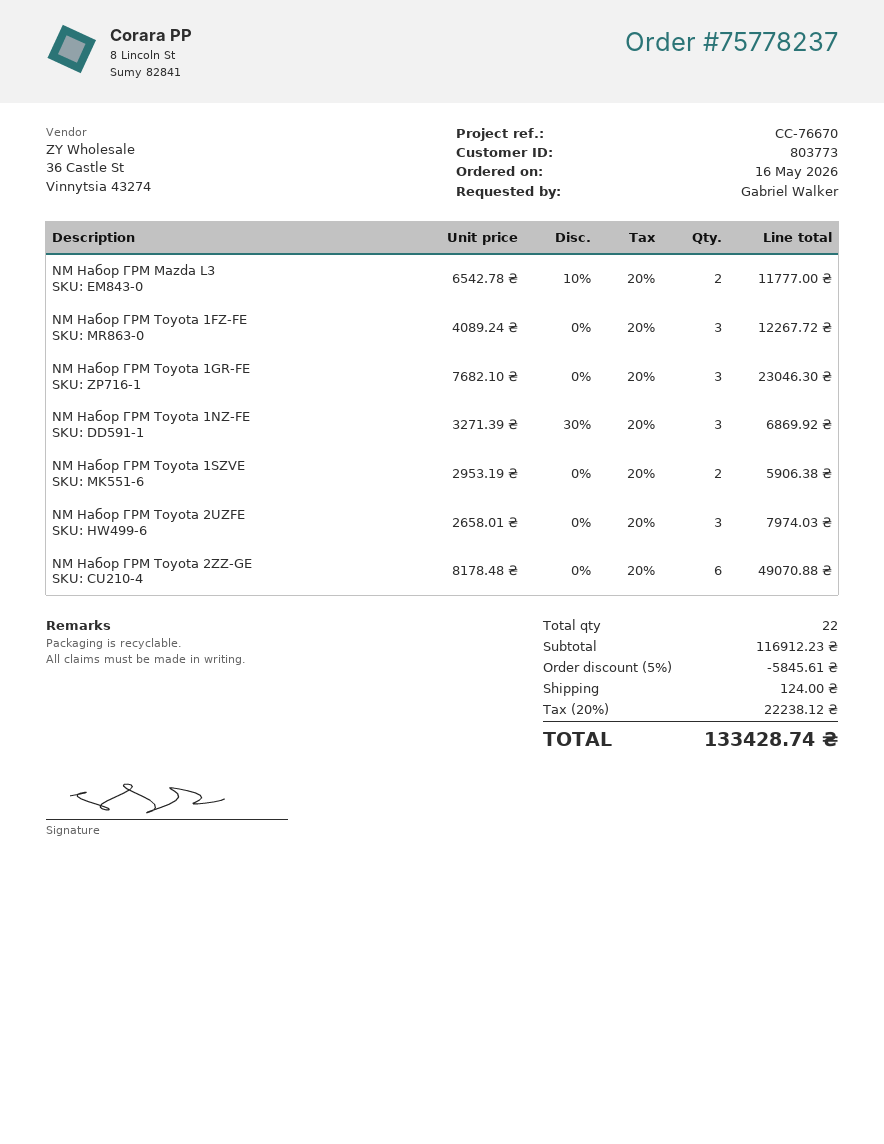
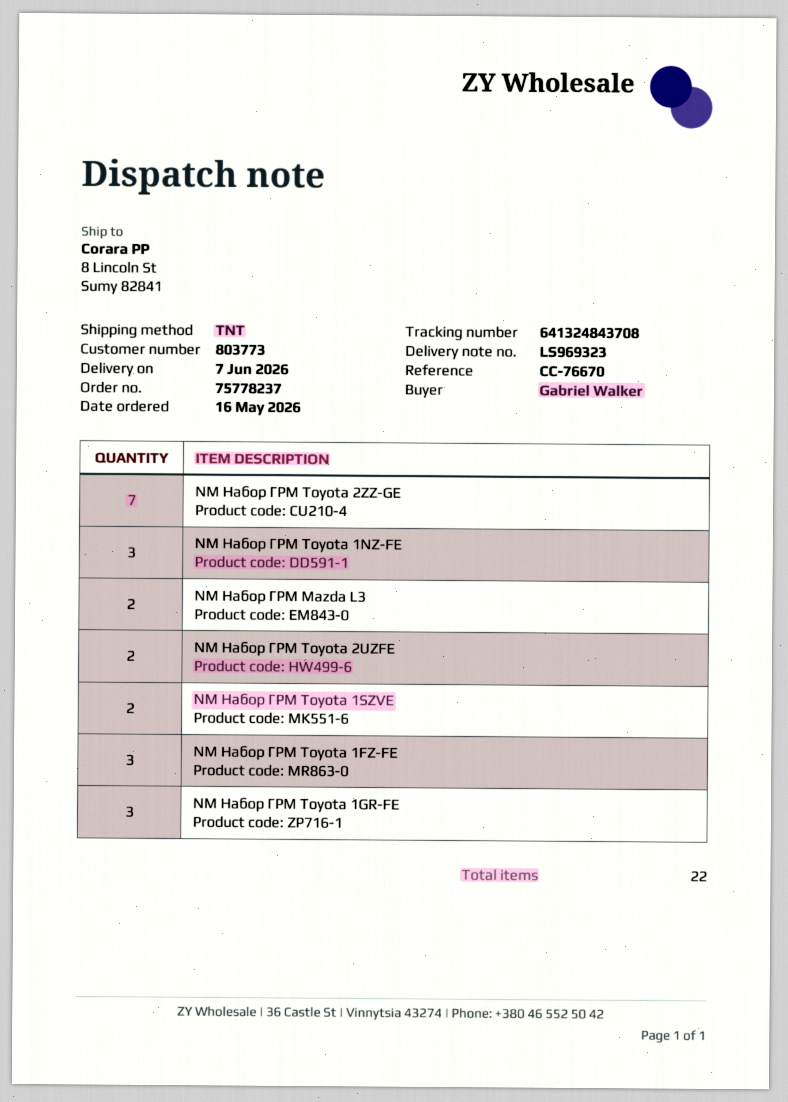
NM Набор ГРМ Toyota 2UZFE: 3 -> 2
NM Набор ГРМ Toyota 2ZZ-GE: 6 -> 7

